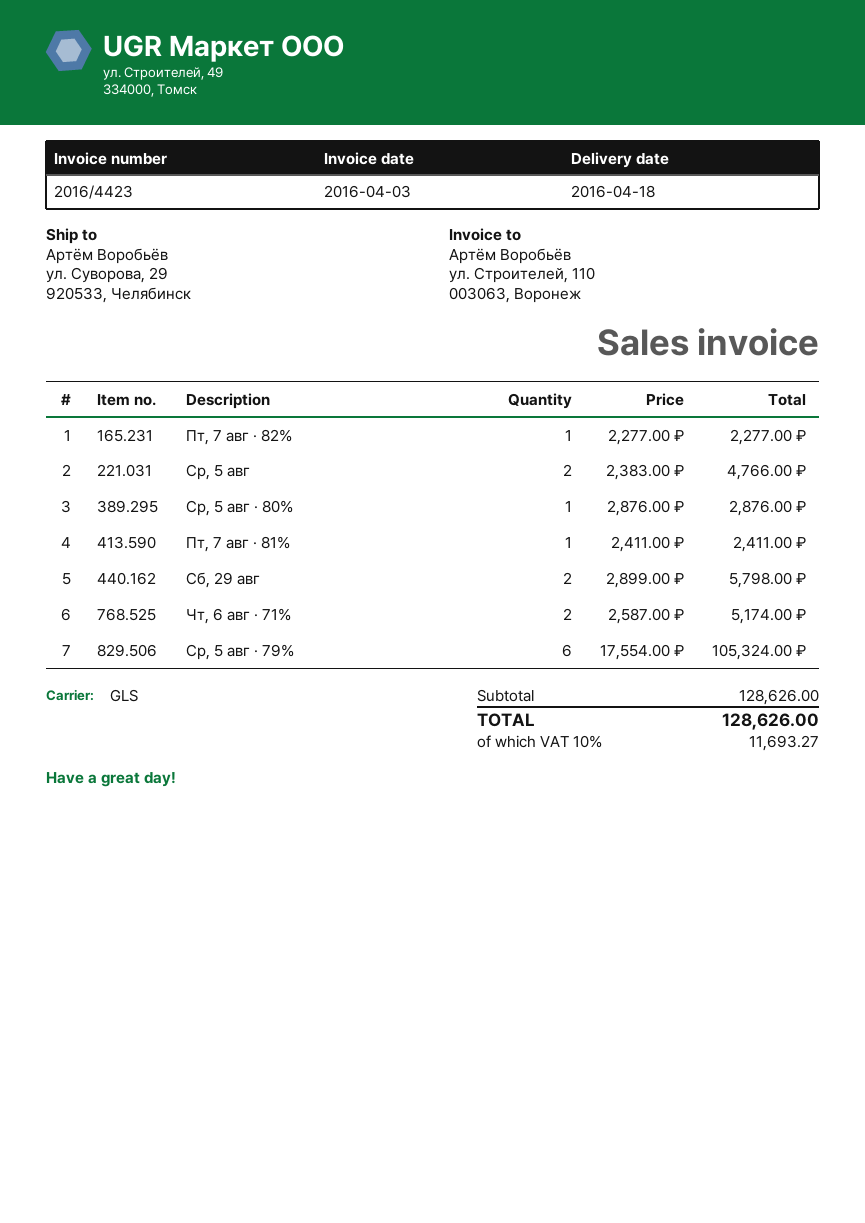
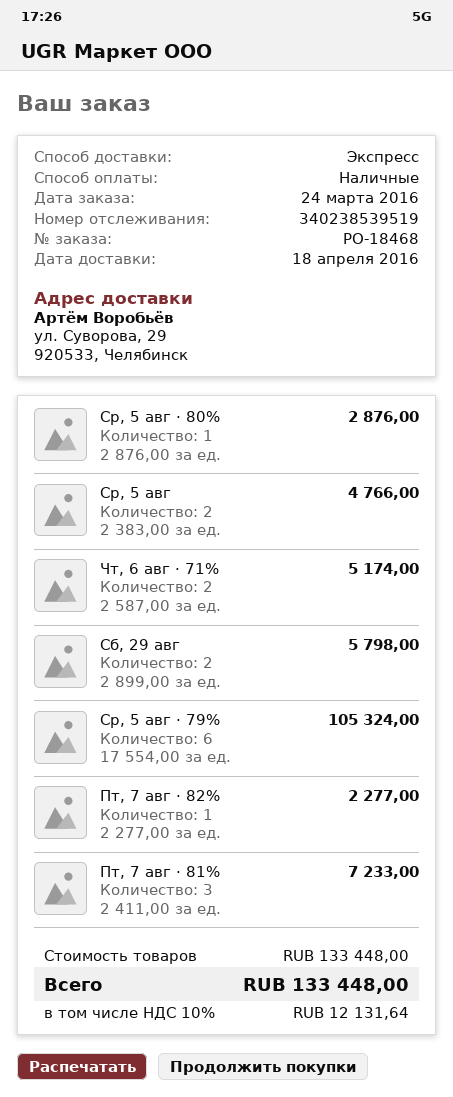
shipping method: GLS -> express
Пт, 7 авг · 81%: 1 x 2411.00 = 2411.00 -> 3 x 2411.00 = 7233.00
subtotal: 128626.00 -> 133448.00
tax: 10% = 11693.27 -> 10% = 12131.64
total: 128626.00 -> 133448.00

